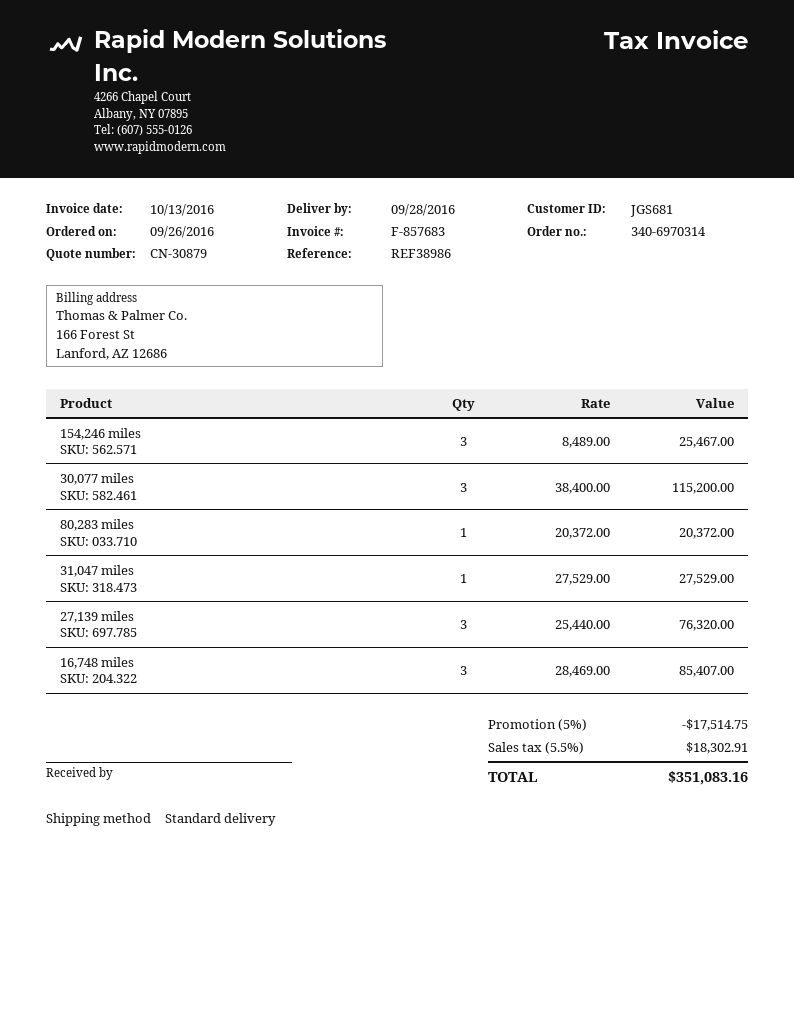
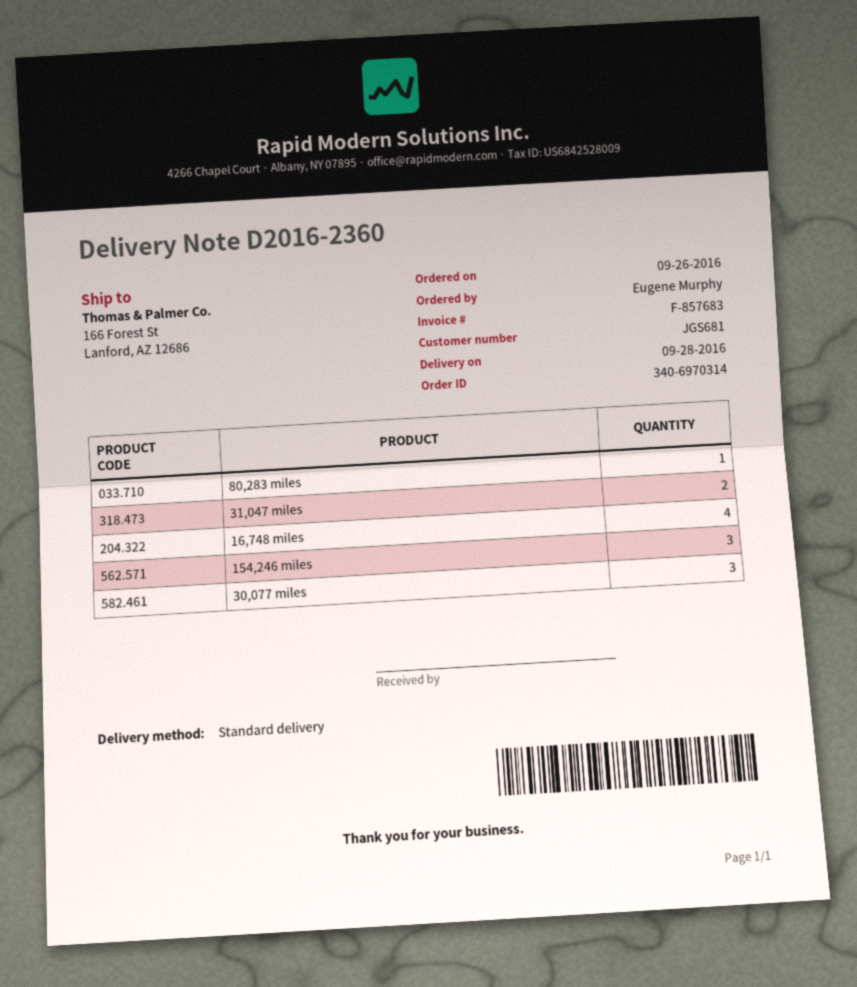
31,047 miles: 1 -> 2
27,139 miles: 3 -> none
16,748 miles: 3 -> 4

